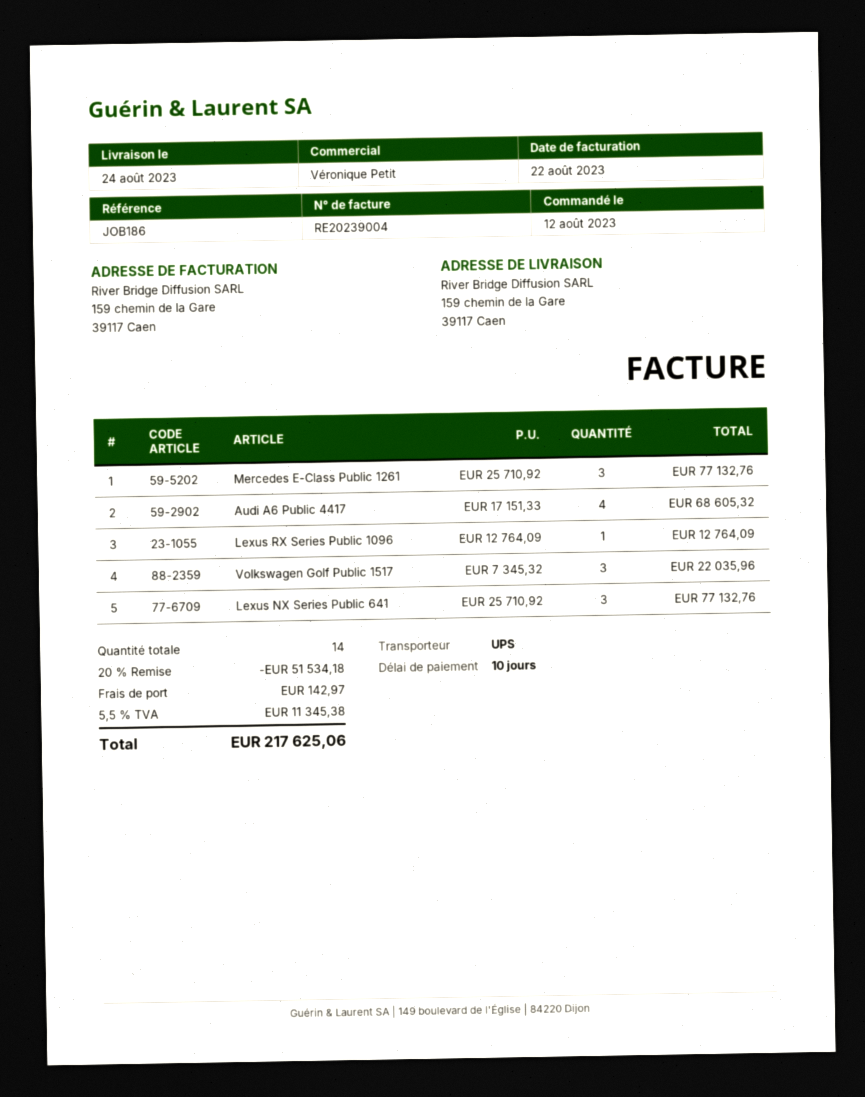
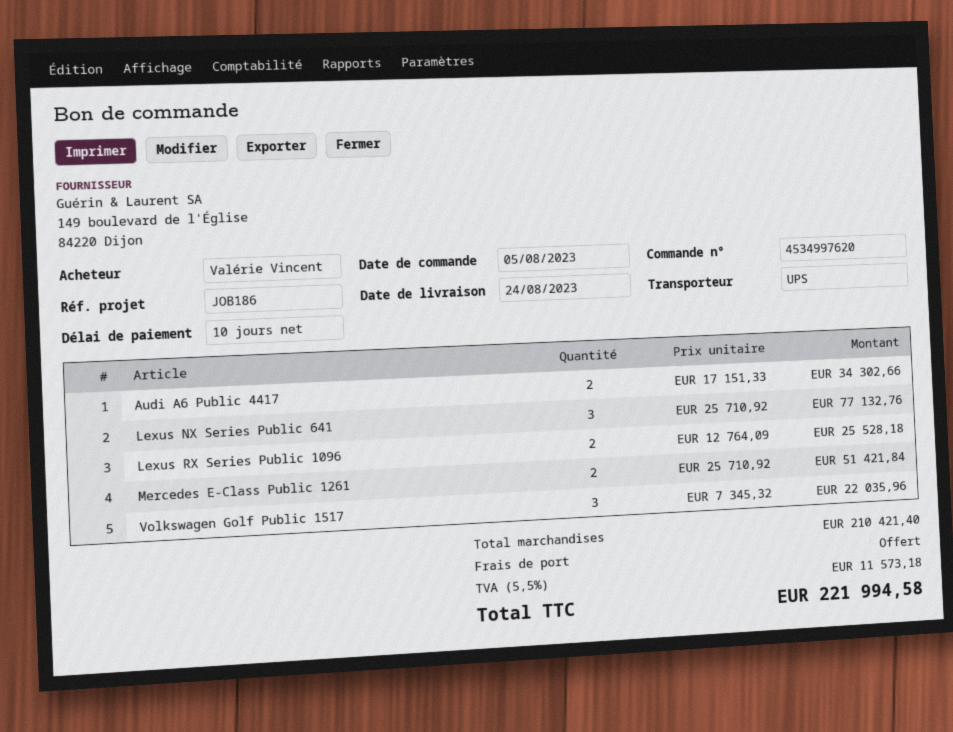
order date: 2023-08-12 -> 2023-08-05
Mercedes E-Class Public 1261: 3 x 25710.92 = 77132.76 -> 2 x 25710.92 = 51421.84
Audi A6 Public 4417: 4 x 17151.33 = 68605.32 -> 2 x 17151.33 = 34302.66
Lexus RX Series Public 1096: 1 x 12764.09 = 12764.09 -> 2 x 12764.09 = 25528.18
discount: 20% = 51534.18 -> none
shipping: 142.97 -> 0.00
tax: 5.5% = 11345.38 -> 5.5% = 11573.18
total: 217625.06 -> 221994.58

